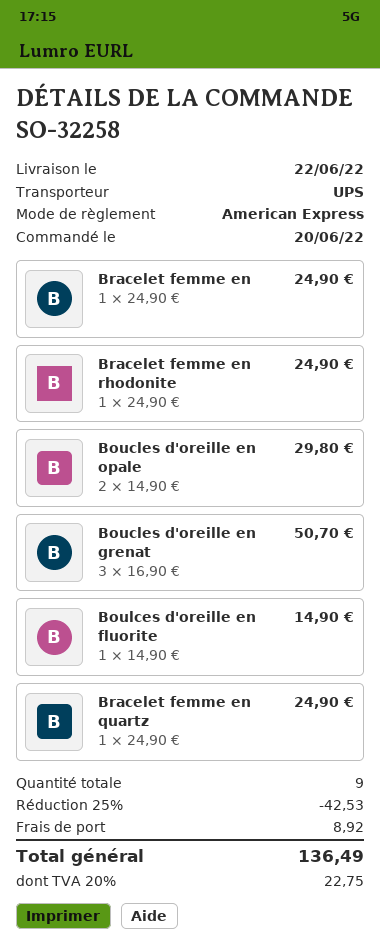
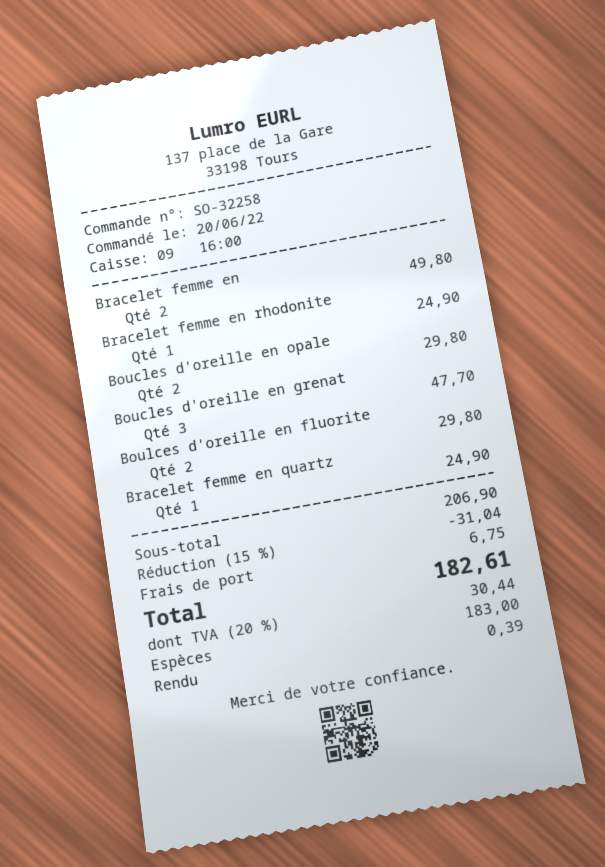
payment method: American Express -> cash
Bracelet femme en: 1 for 24.90 -> 2 for 49.80
Boucles d'oreille en grenat: 3 for 50.70 -> 3 for 47.70
Boulces d'oreille en fluorite: 1 for 14.90 -> 2 for 29.80
discount: 25% = 42.53 -> 15% = 31.04
shipping: 8.92 -> 6.75
tax: 20% = 22.75 -> 20% = 30.44
total: 136.49 -> 182.61

